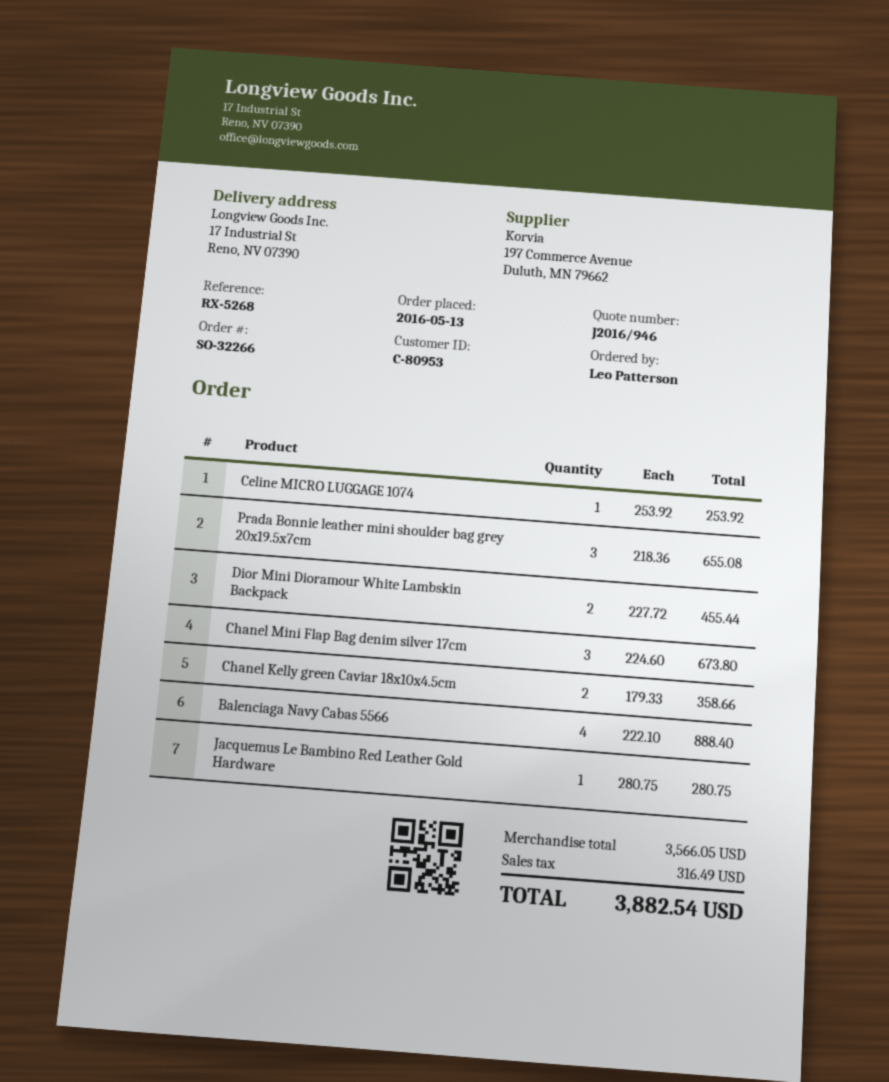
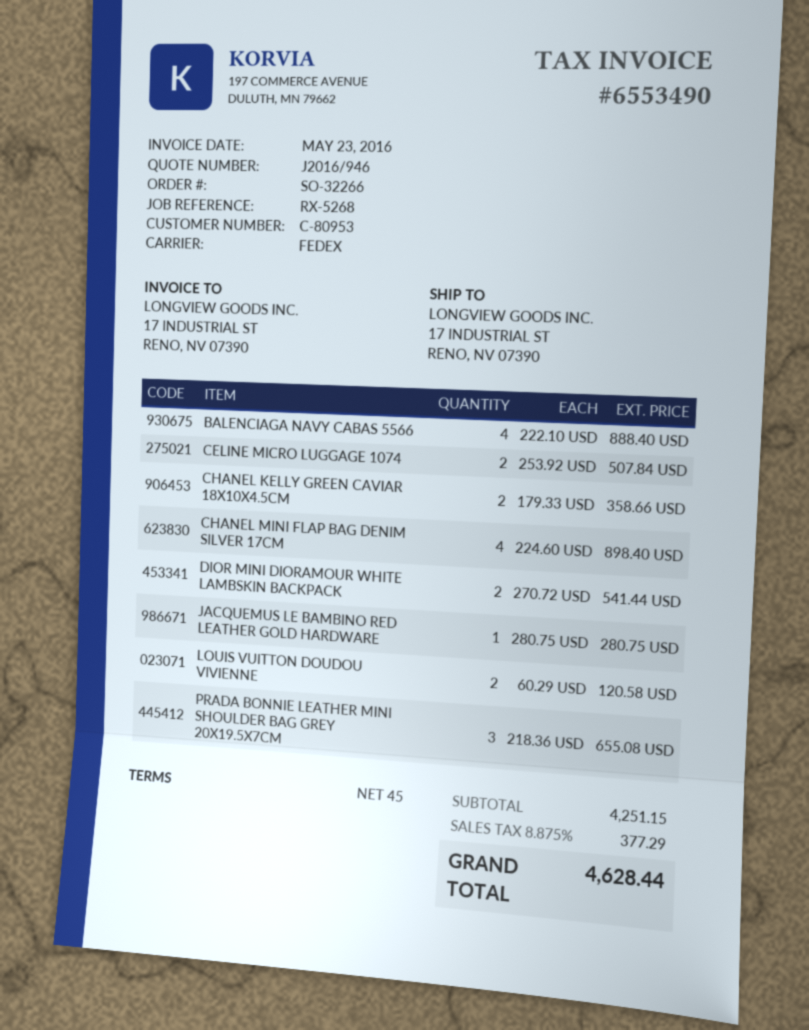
Celine MICRO LUGGAGE 1074: 1 x 253.92 = 253.92 -> 2 x 253.92 = 507.84
Dior Mini Dioramour White Lambskin Backpack: 2 x 227.72 = 455.44 -> 2 x 270.72 = 541.44
Chanel Mini Flap Bag denim silver 17cm: 3 x 224.60 = 673.80 -> 4 x 224.60 = 898.40
LOUIS VUITTON DOUDOU VIVIENNE: none -> 2 x 60.29 = 120.58
subtotal: 3566.05 -> 4251.15
tax: 316.49 -> 377.29
total: 3882.54 -> 4628.44

